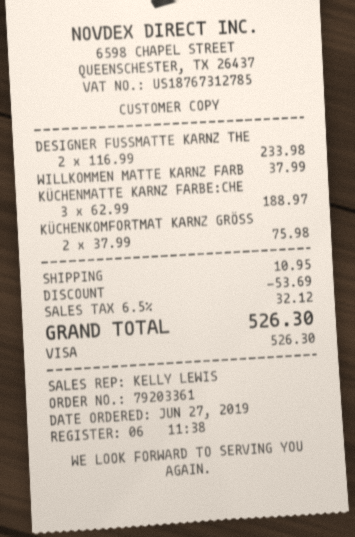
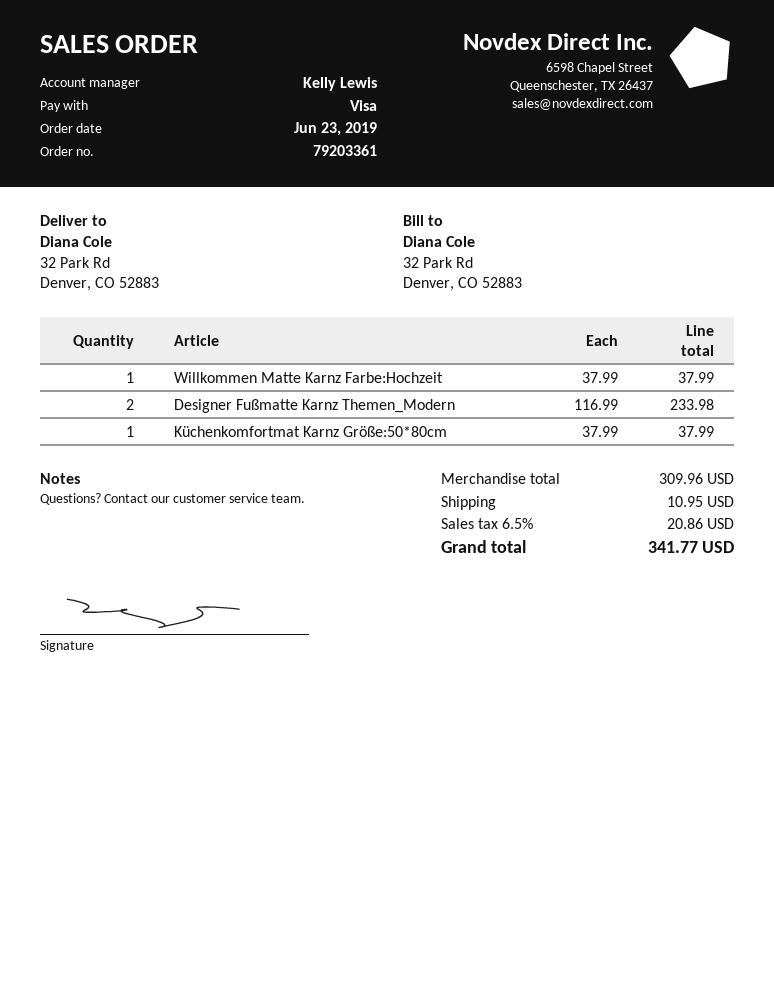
order date: 2019-06-27 -> 2019-06-23
KÜCHENMATTE KARNZ FARBE:CHE: 3 x 62.99 = 188.97 -> none
KÜCHENKOMFORTMAT KARNZ GRÖSS: 2 x 37.99 = 75.98 -> 1 x 37.99 = 37.99
discount: 53.69 -> none
tax: 6.5% = 32.12 -> 6.5% = 20.86
total: 526.30 -> 341.77

